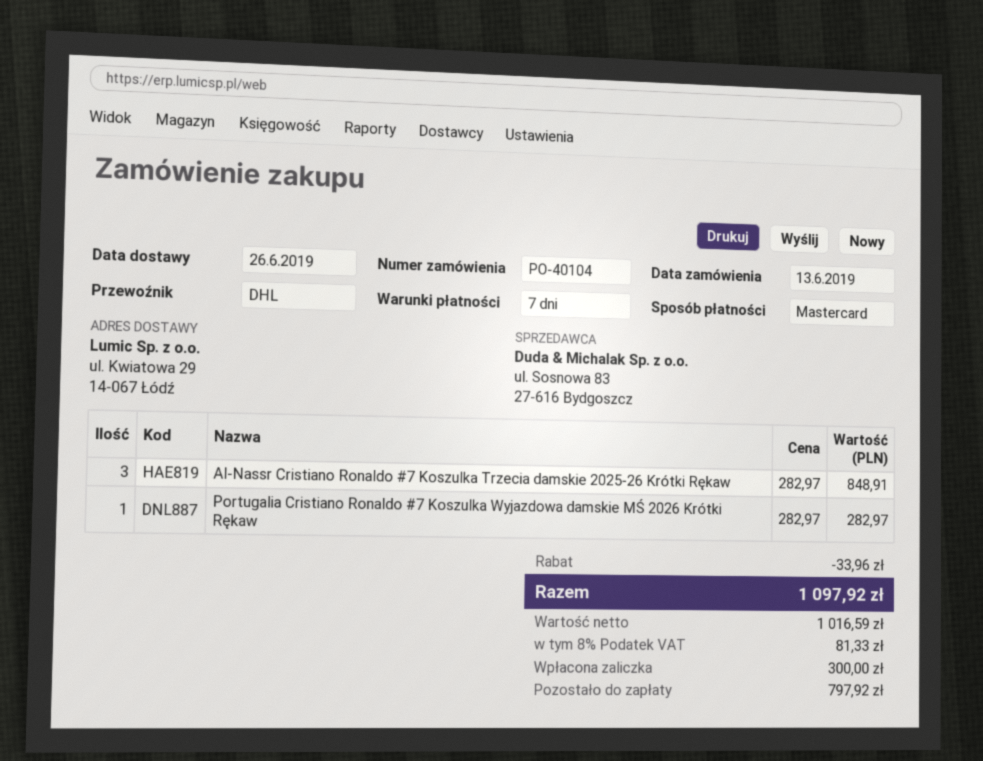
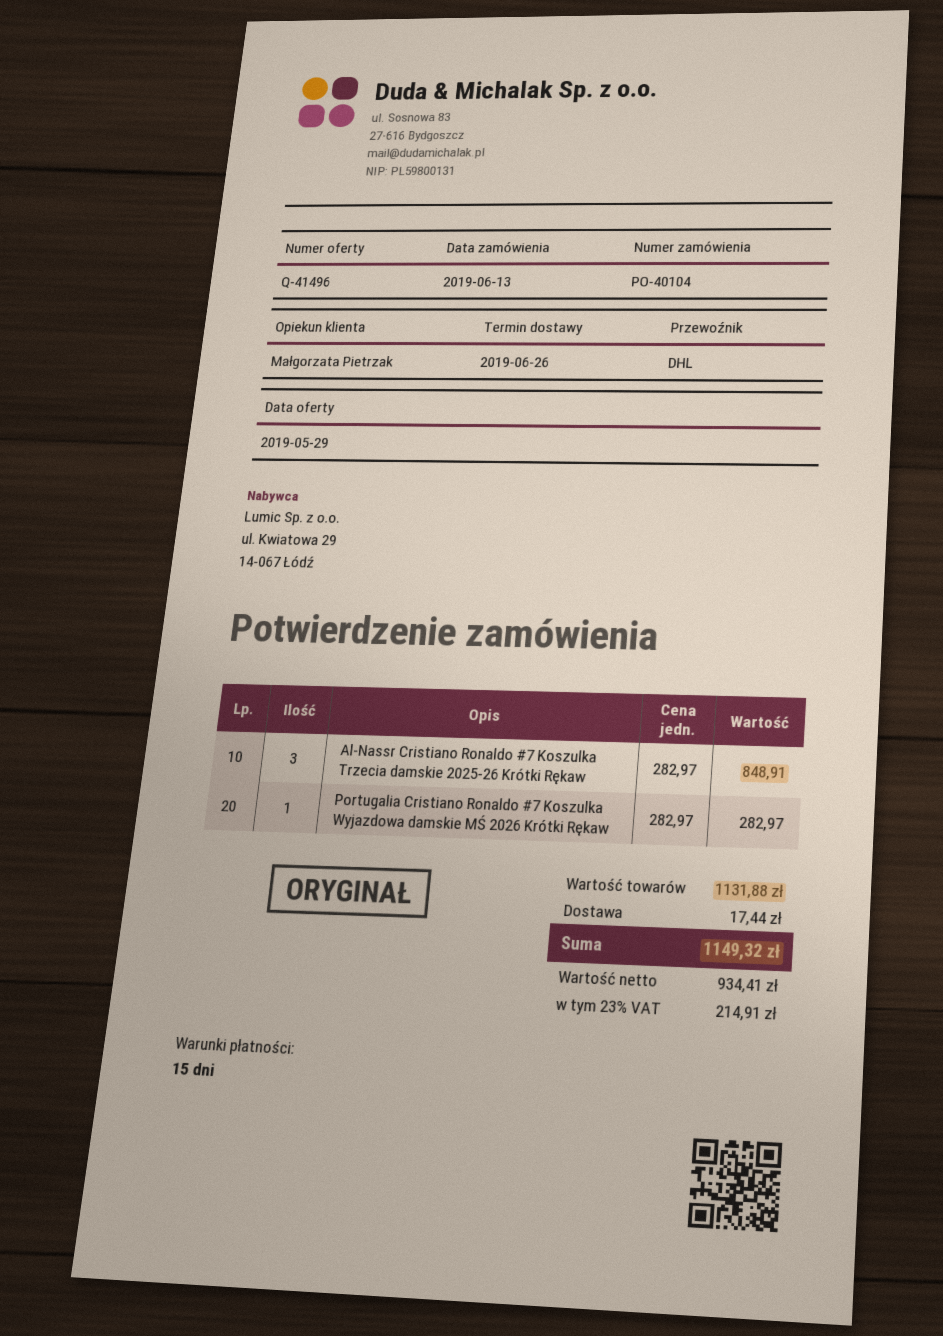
payment terms: 7 days -> 15 days
discount: 33.96 -> none
shipping: none -> 17.44
net: 1016.59 -> 934.41
tax: 8% = 81.33 -> 23% = 214.91
total: 1097.92 -> 1149.32

